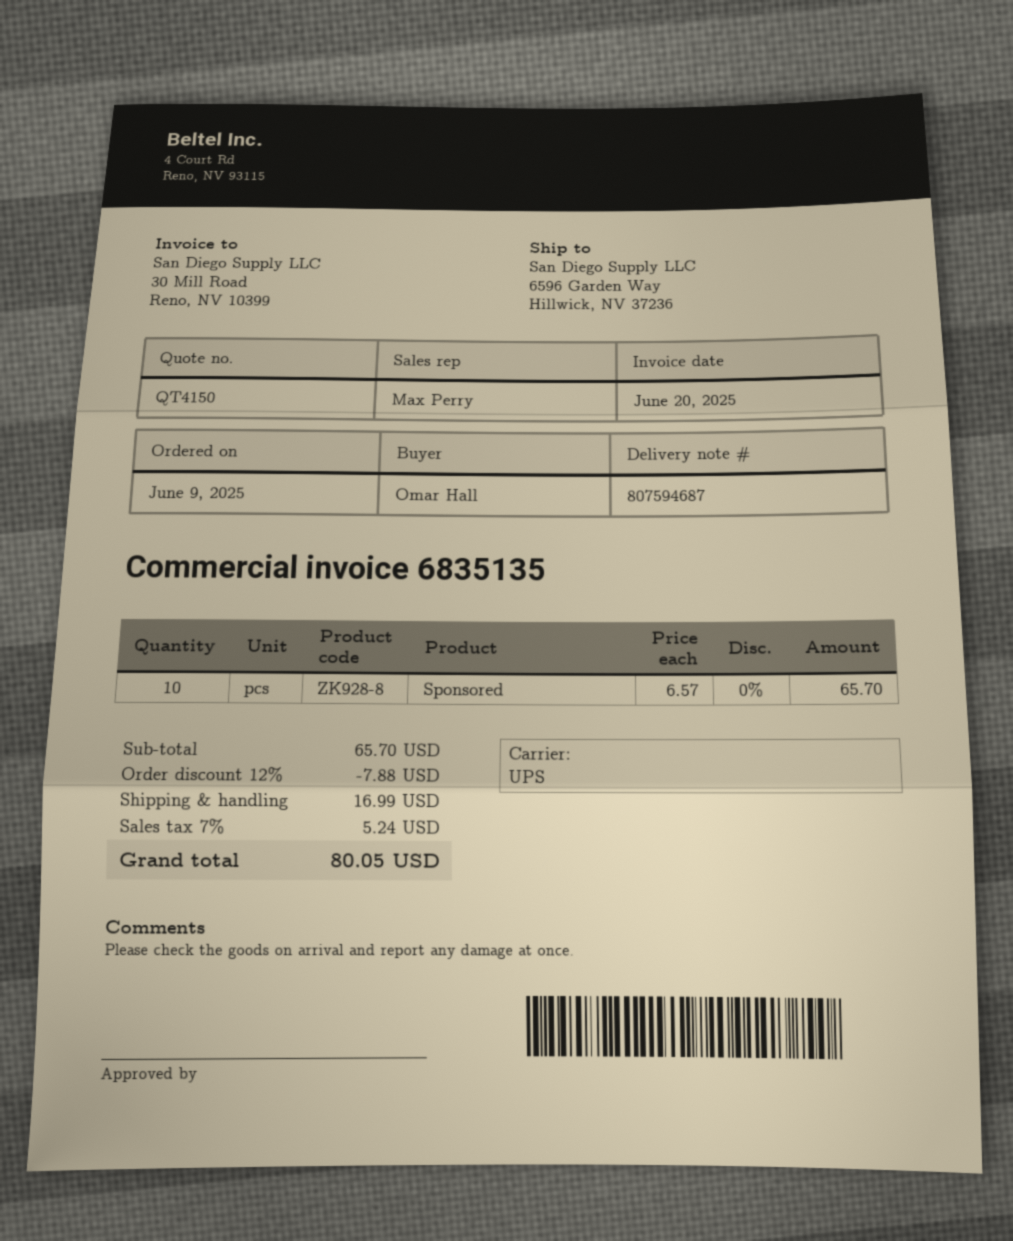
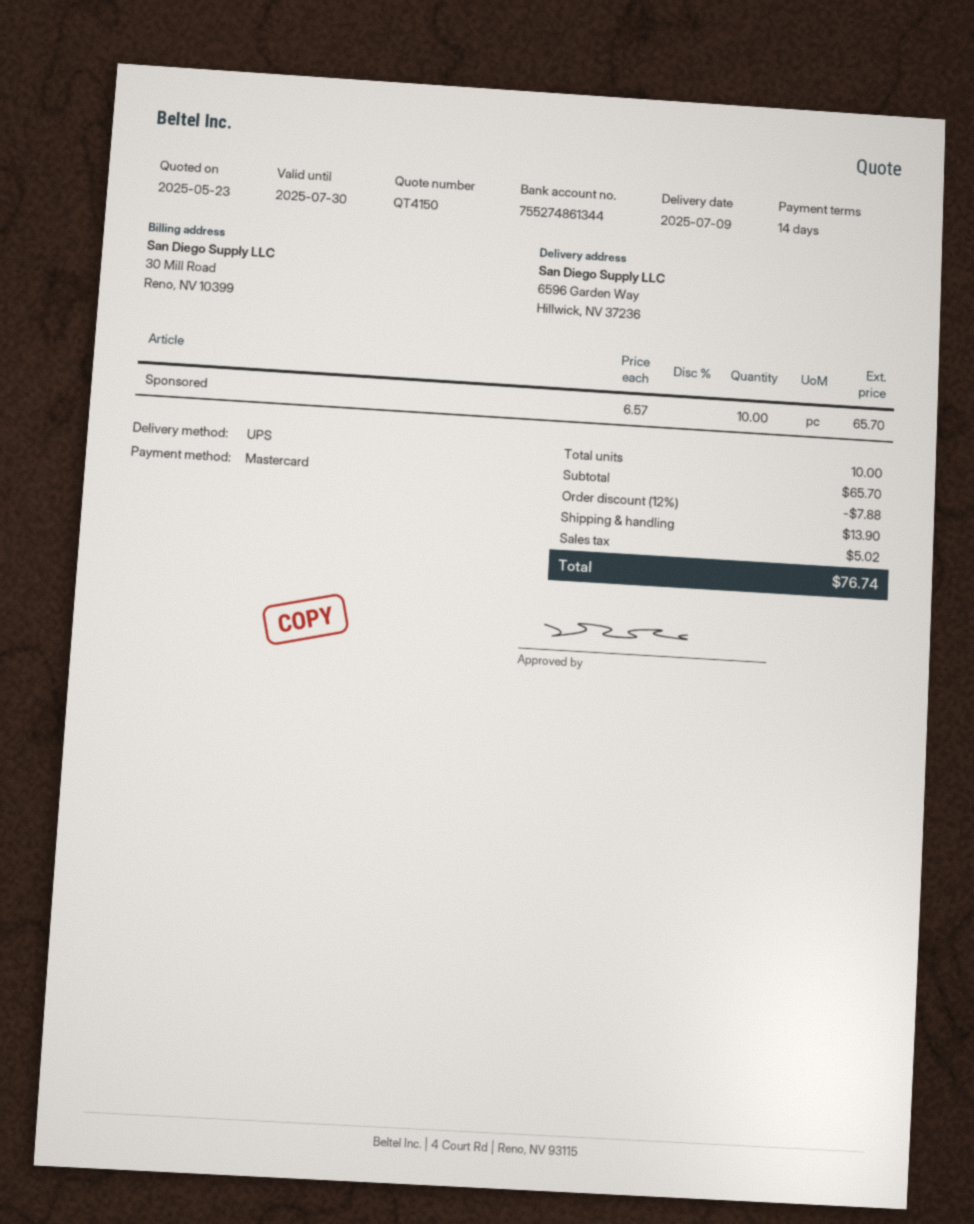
shipping: 16.99 -> 13.90
tax: 5.24 -> 5.02
total: 80.05 -> 76.74

